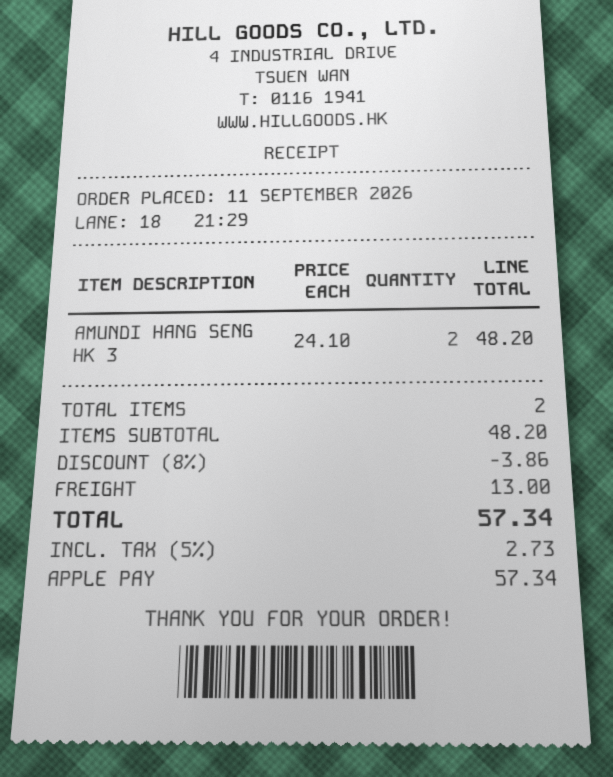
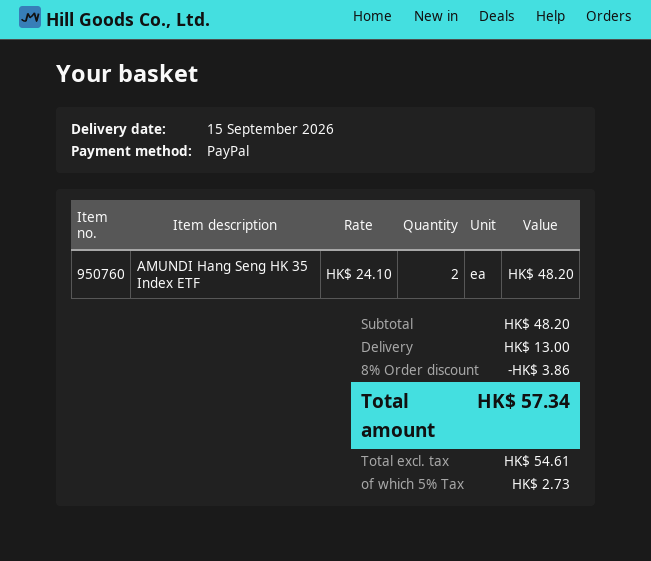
payment method: Apple Pay -> PayPal

